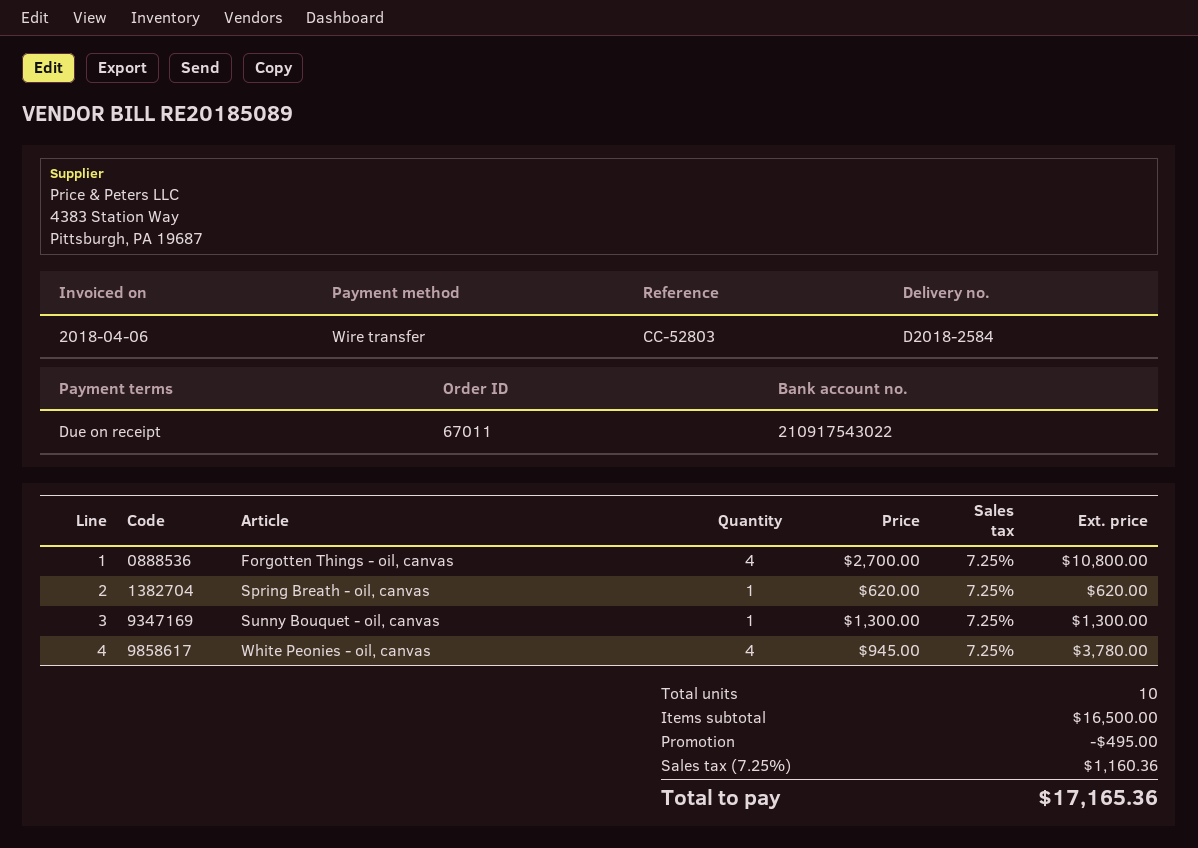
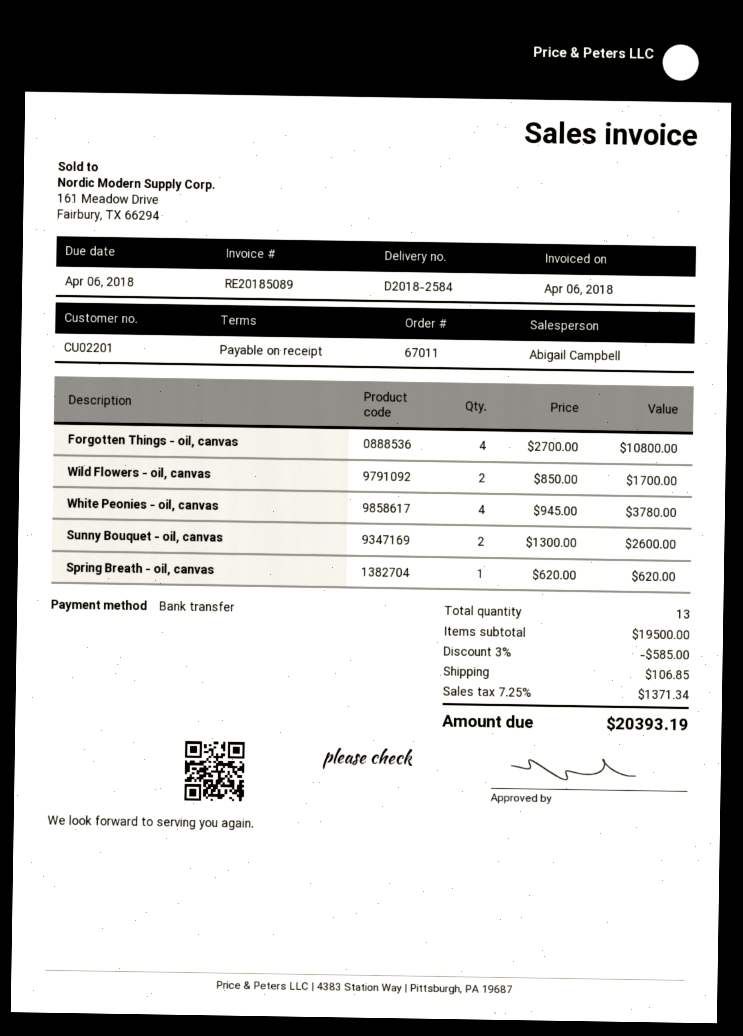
Sunny Bouquet - oil, canvas: 1 x 1300.00 = 1300.00 -> 2 x 1300.00 = 2600.00
Wild Flowers - oil, canvas: none -> 2 x 850.00 = 1700.00
total quantity: 10 -> 13
subtotal: 16500.00 -> 19500.00
discount: 495.00 -> 585.00
shipping: none -> 106.85
tax: 7.25% = 1160.36 -> 7.25% = 1371.34
total: 17165.36 -> 20393.19

